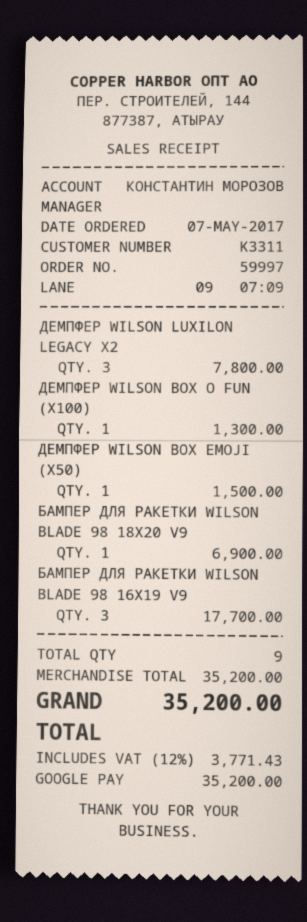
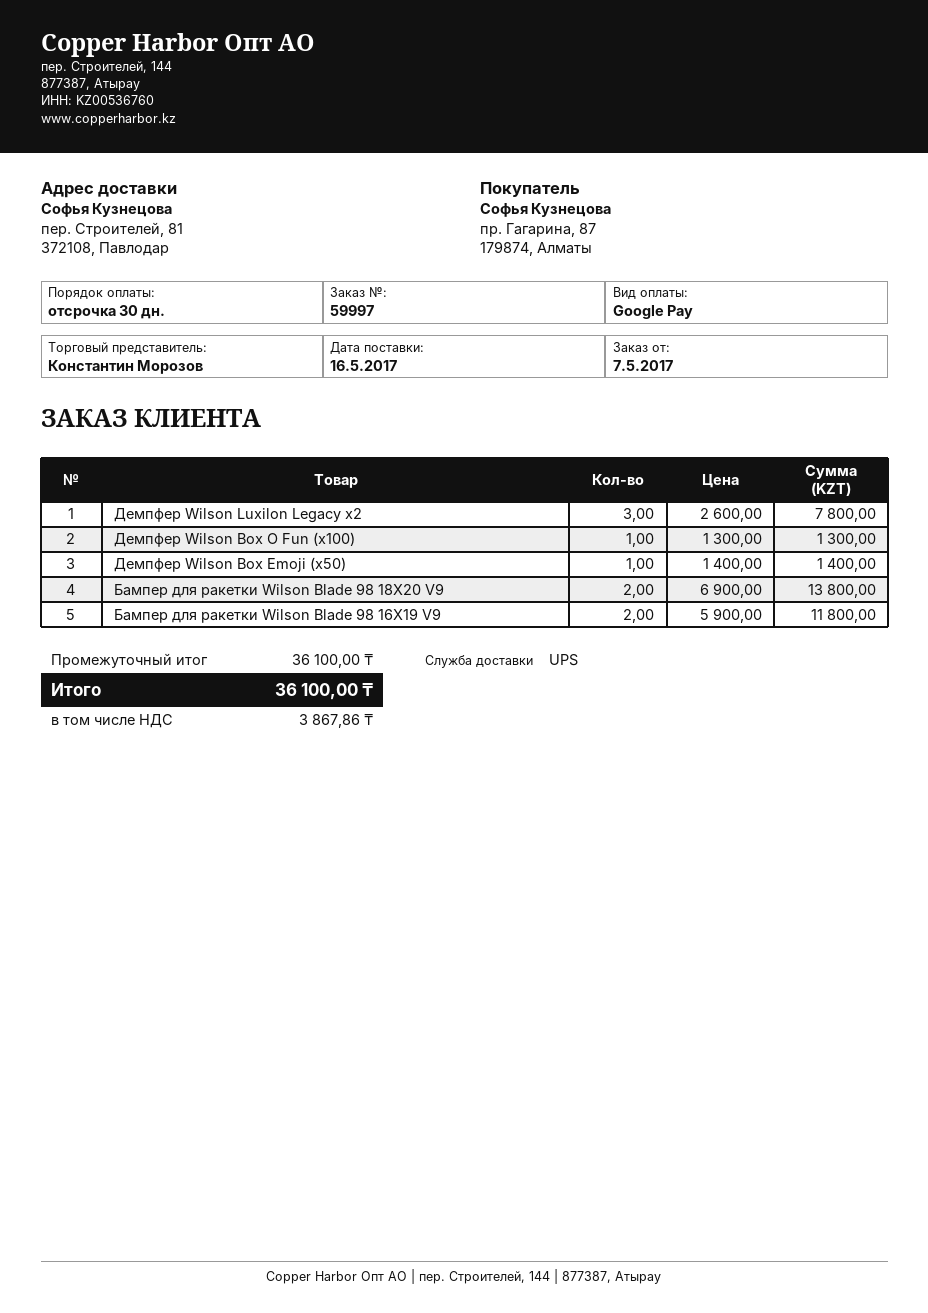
ДЕМПФЕР WILSON BOX EMOJI (X50): 1 for 1500.00 -> 1 for 1400.00
БАМПЕР ДЛЯ РАКЕТКИ WILSON BLADE 98 18X20 V9: 1 for 6900.00 -> 2 for 13800.00
БАМПЕР ДЛЯ РАКЕТКИ WILSON BLADE 98 16X19 V9: 3 for 17700.00 -> 2 for 11800.00
subtotal: 35200.00 -> 36100.00
tax: 3771.43 -> 3867.86
total: 35200.00 -> 36100.00

